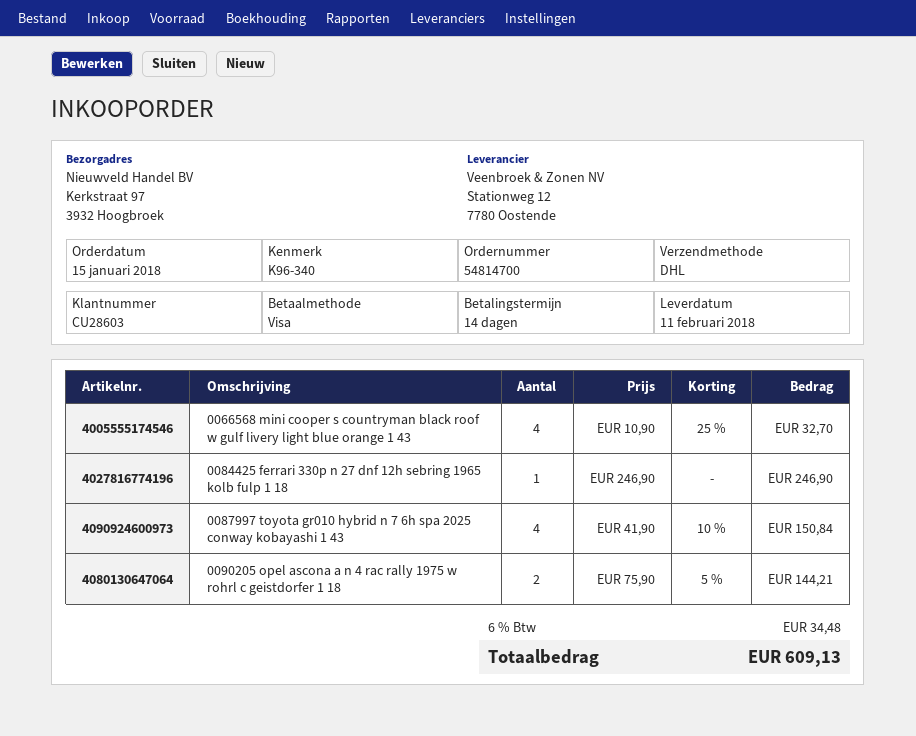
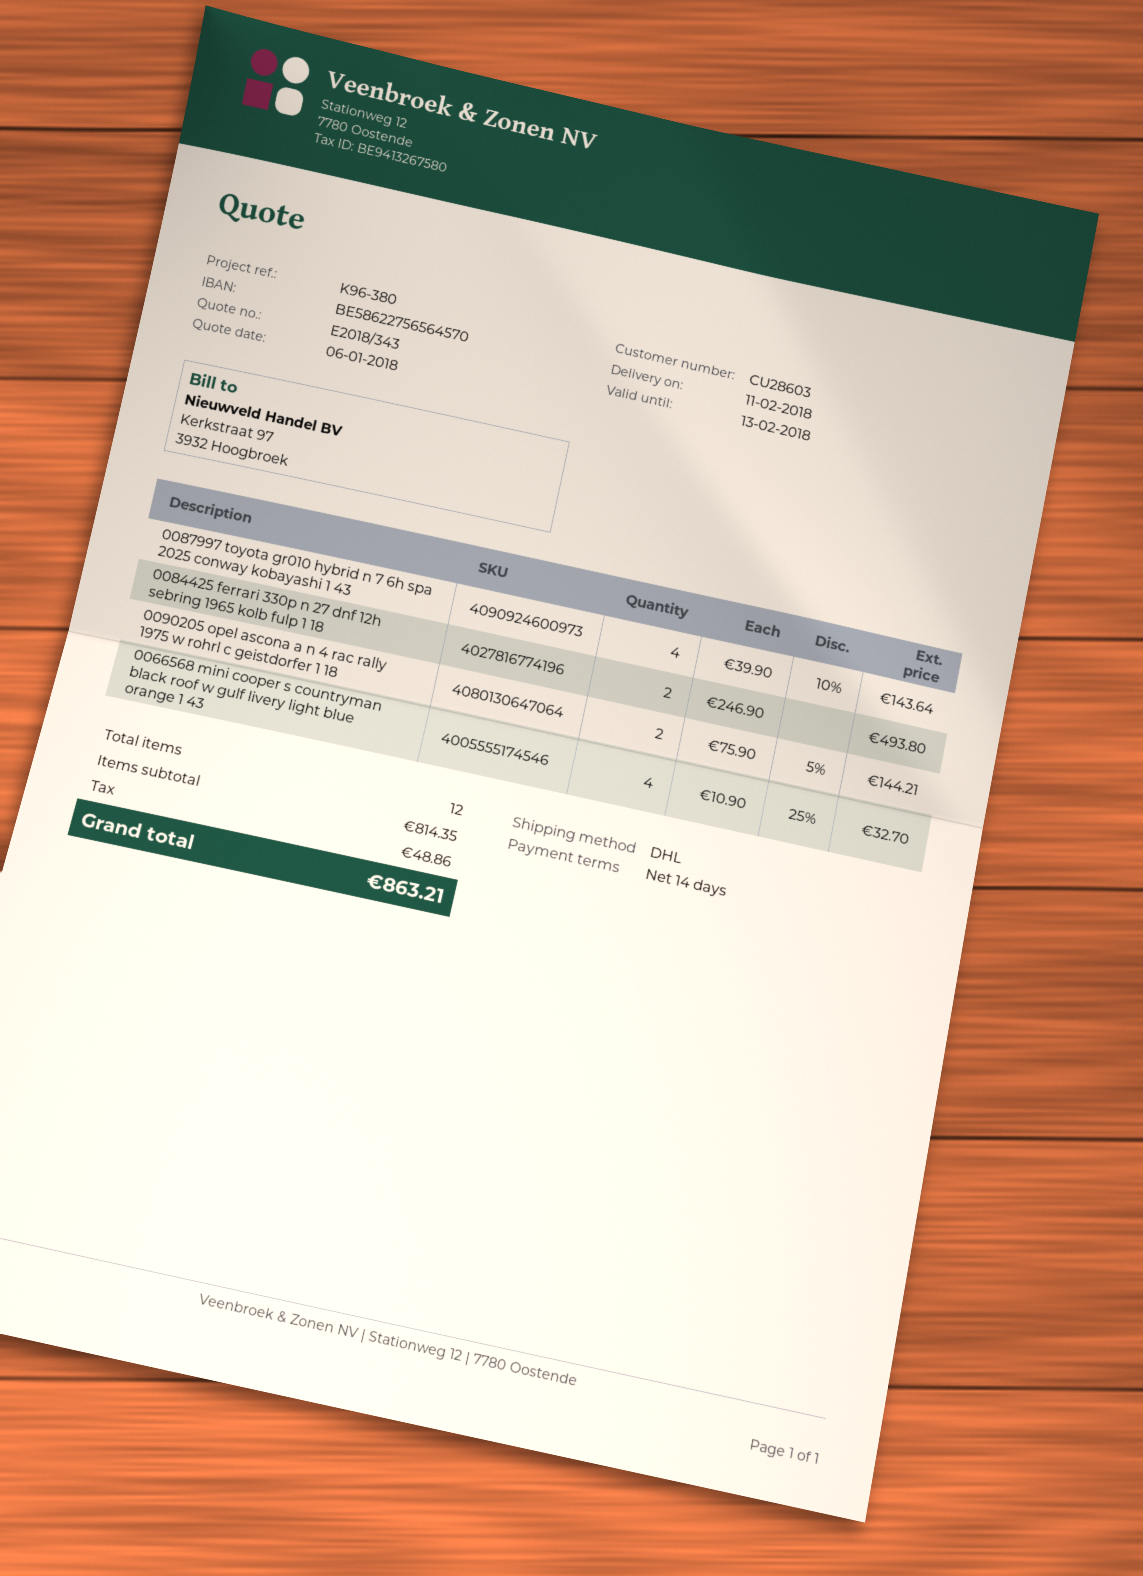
reference: K96-340 -> K96-380
0084425 ferrari 330p n 27 dnf 12h sebring 1965 kolb fulp 1 18: 1 x 246.90 = 246.90 -> 2 x 246.90 = 493.80
0087997 toyota gr010 hybrid n 7 6h spa 2025 conway kobayashi 1 43: 4 x 41.90 - 10% = 150.84 -> 4 x 39.90 - 10% = 143.64
tax: 34.48 -> 48.86
total: 609.13 -> 863.21

